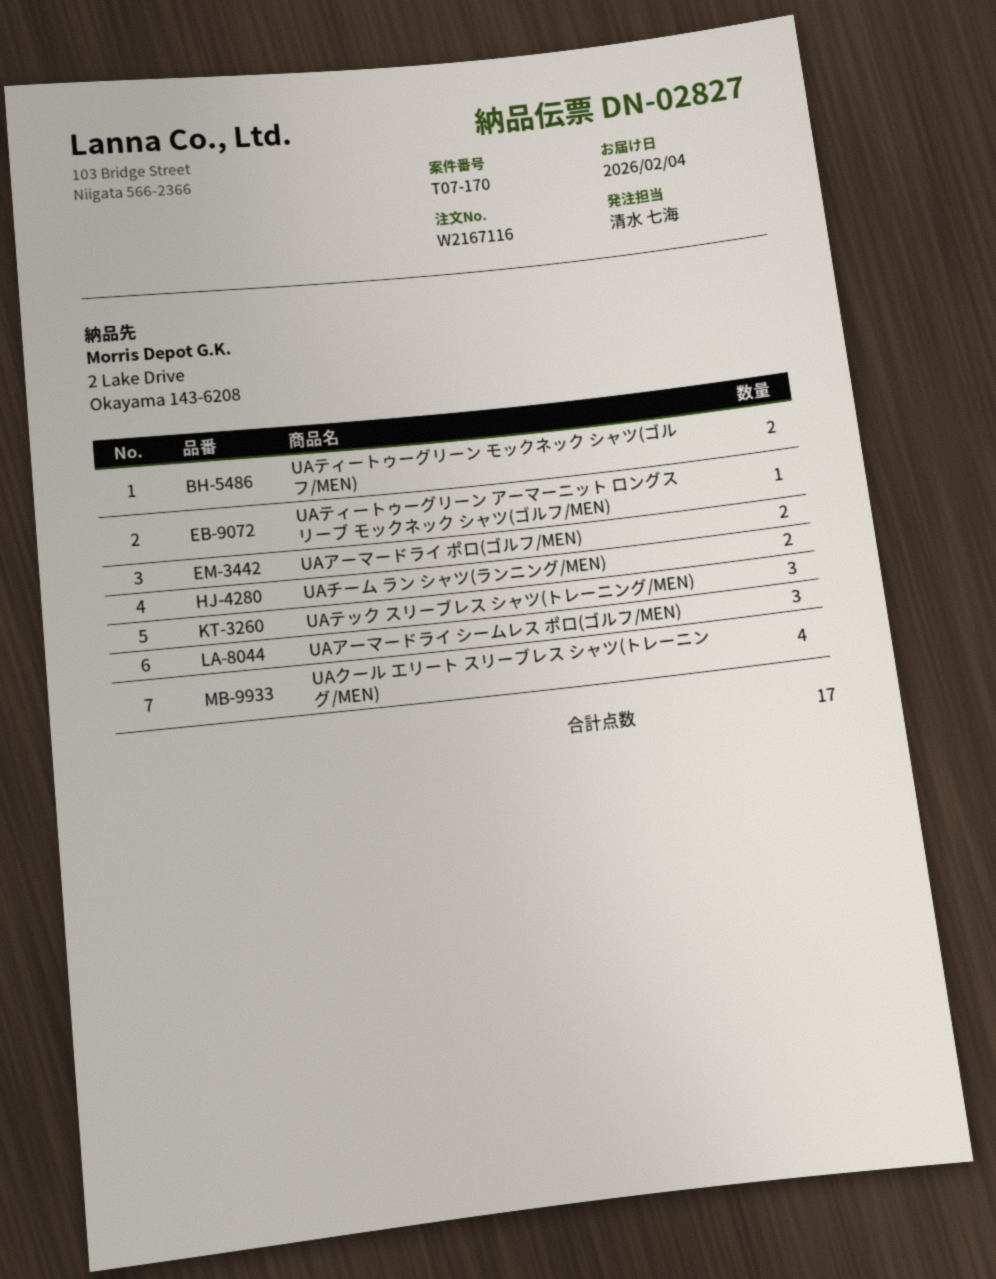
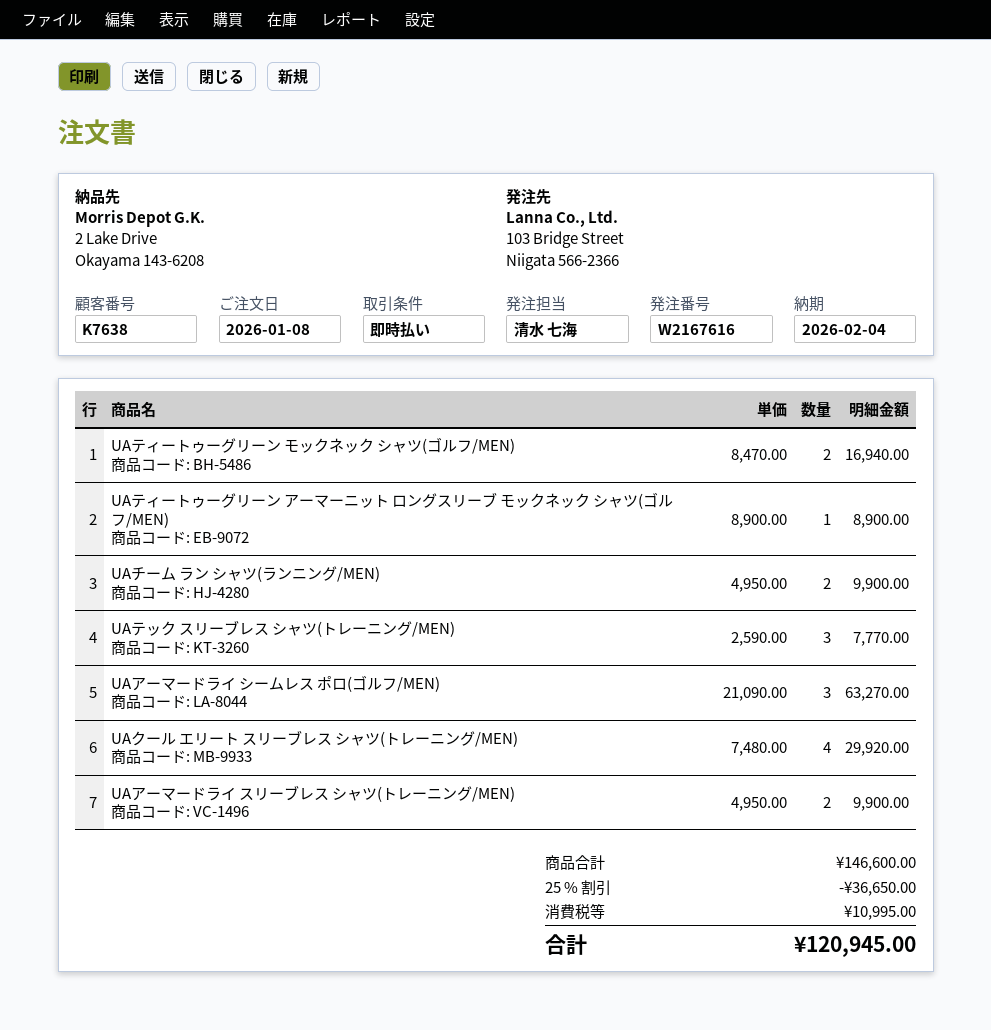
order number: W2167116 -> W2167616
UAアーマードライ ポロ(ゴルフ/MEN): 2 -> none
UAアーマードライ スリーブレス シャツ(トレーニング/MEN): none -> 2

